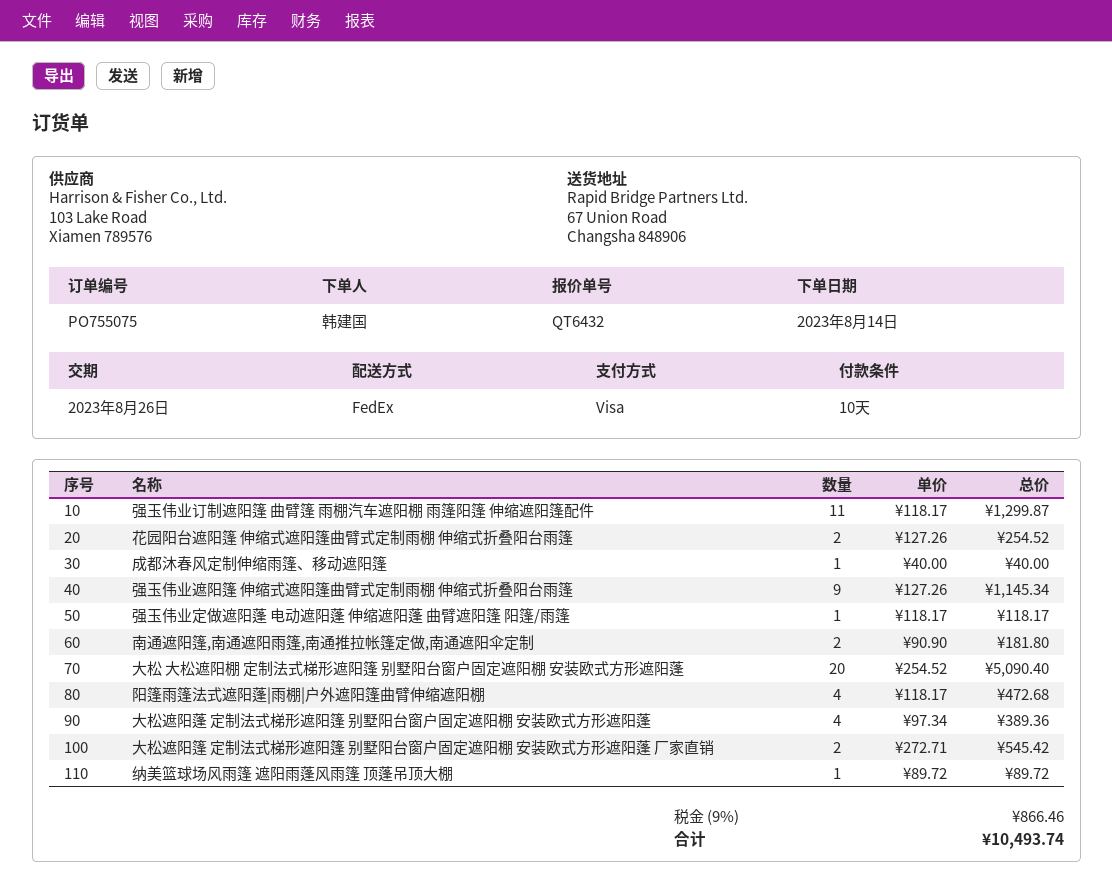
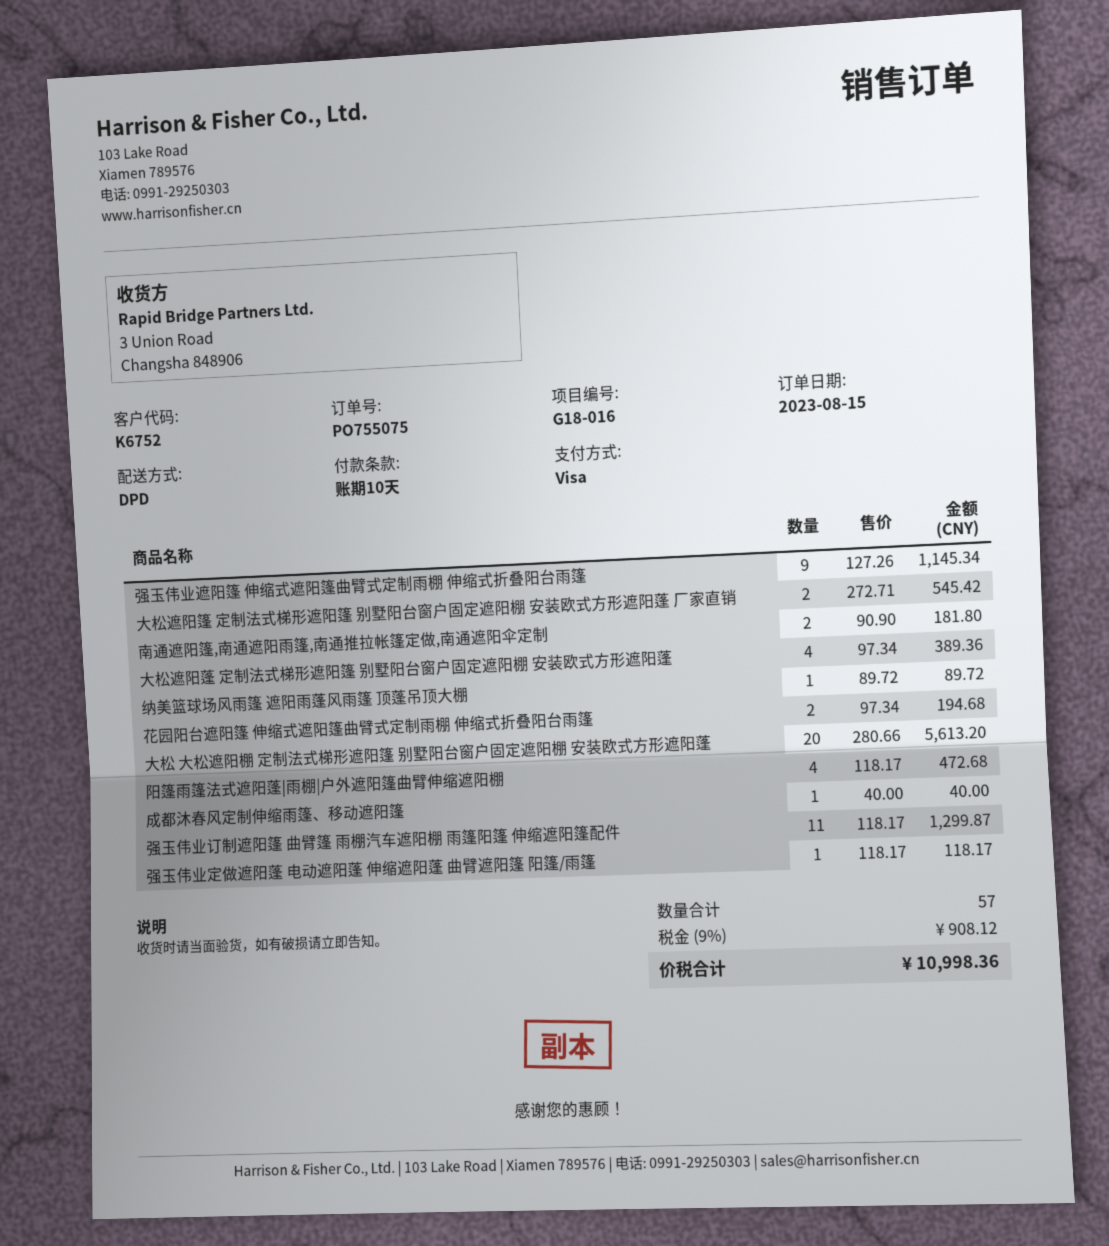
order date: 2023-08-14 -> 2023-08-15
shipping method: FedEx -> DPD
ship to: 67 Union Road, Changsha 848906 -> 3 Union Road, Changsha 848906
花园阳台遮阳篷 伸缩式遮阳篷曲臂式定制雨棚 伸缩式折叠阳台雨篷: 2 x 127.26 = 254.52 -> 2 x 97.34 = 194.68
大松 大松遮阳棚 定制法式梯形遮阳篷 别墅阳台窗户固定遮阳棚 安装欧式方形遮阳蓬: 20 x 254.52 = 5090.40 -> 20 x 280.66 = 5613.20
tax: 9% = 866.46 -> 9% = 908.12
total: 10493.74 -> 10998.36

